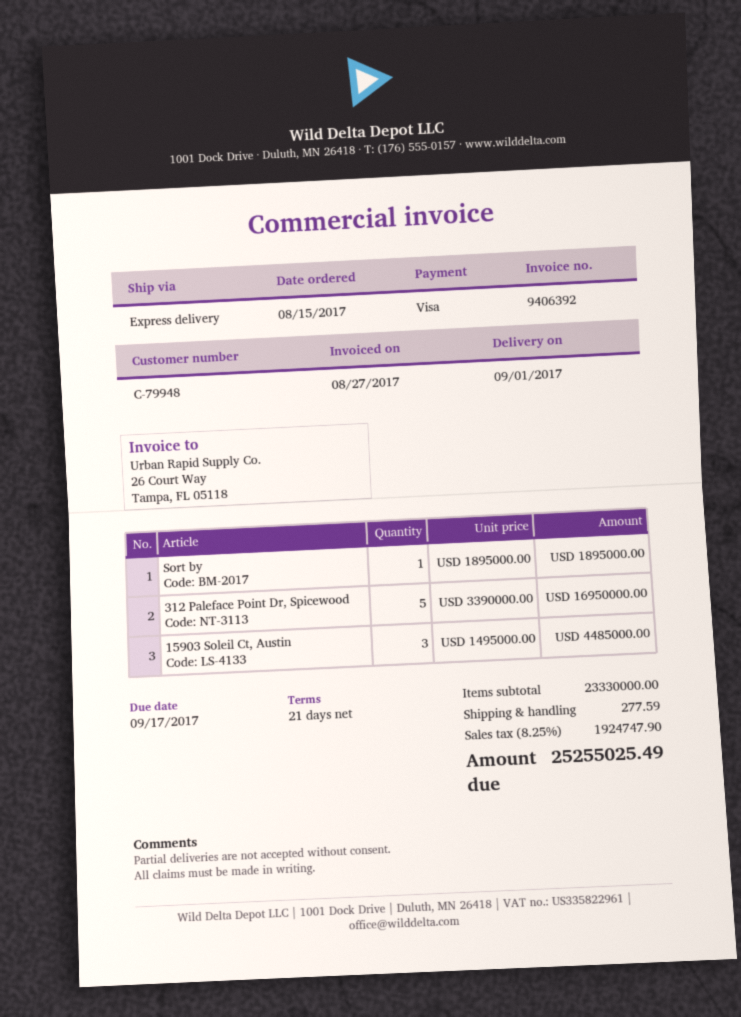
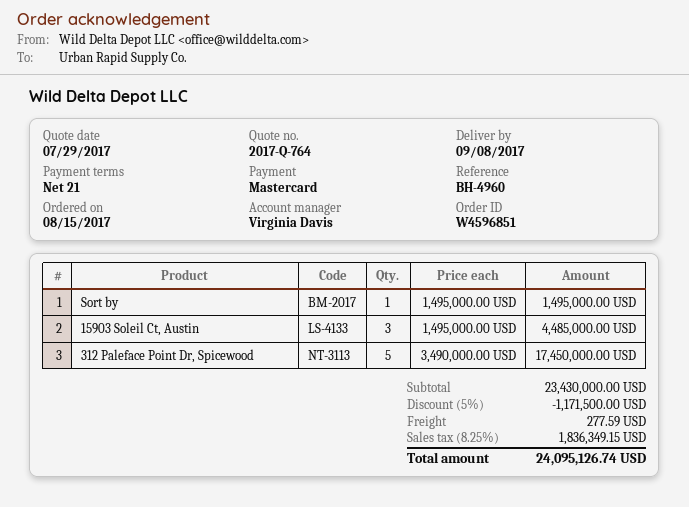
delivery date: 2017-09-01 -> 2017-09-08
payment method: Visa -> Mastercard
Sort by: 1 x 1895000.00 = 1895000.00 -> 1 x 1495000.00 = 1495000.00
312 Paleface Point Dr, Spicewood: 5 x 3390000.00 = 16950000.00 -> 5 x 3490000.00 = 17450000.00
subtotal: 23330000.00 -> 23430000.00
discount: none -> 5% = 1171500.00
tax: 8.25% = 1924747.90 -> 8.25% = 1836349.15
total: 25255025.49 -> 24095126.74

